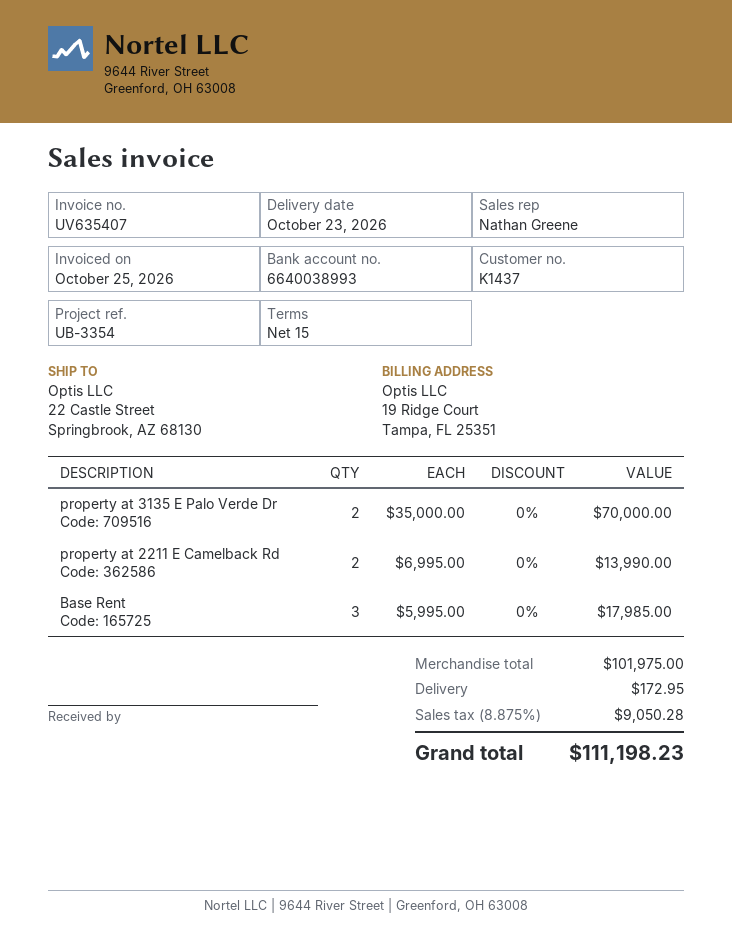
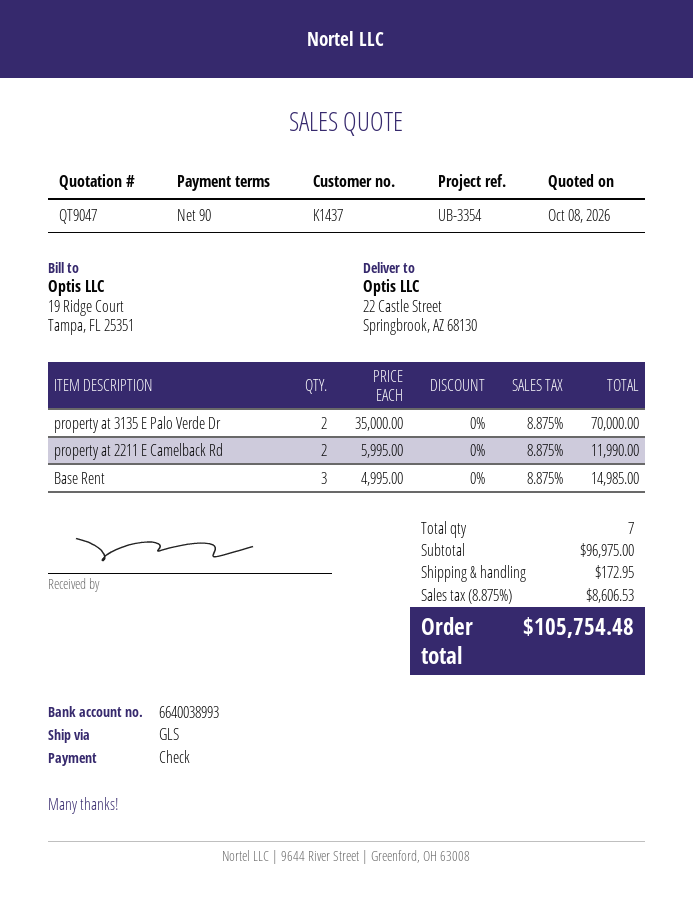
payment terms: 15 days -> 90 days
property at 2211 E Camelback Rd: 2 x 6995.00 = 13990.00 -> 2 x 5995.00 = 11990.00
Base Rent: 3 x 5995.00 = 17985.00 -> 3 x 4995.00 = 14985.00
subtotal: 101975.00 -> 96975.00
tax: 8.875% = 9050.28 -> 8.875% = 8606.53
total: 111198.23 -> 105754.48

